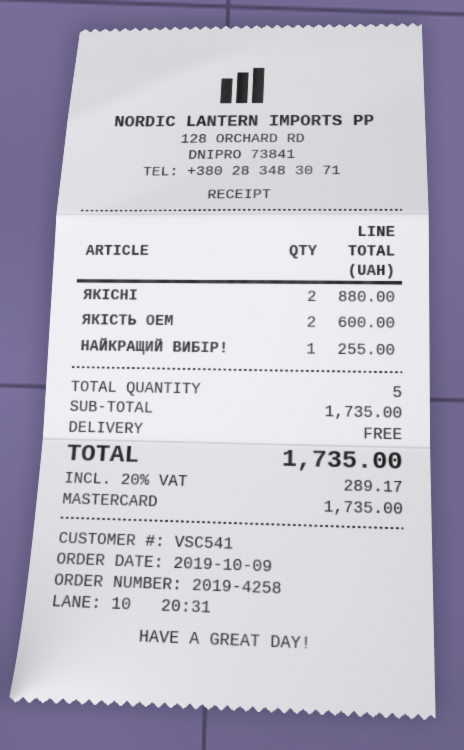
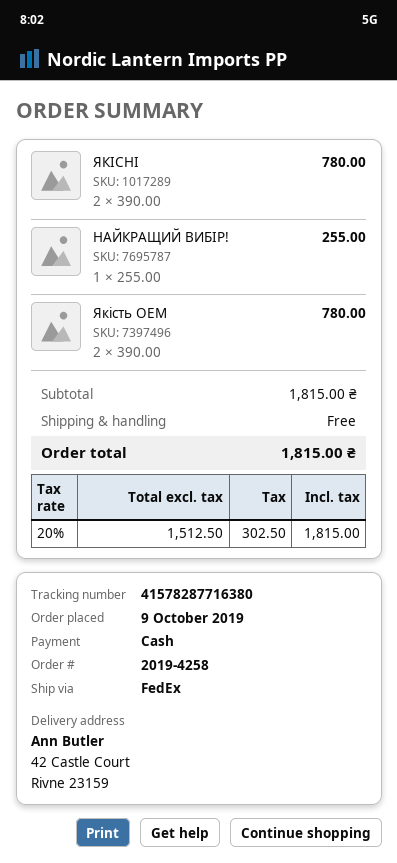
payment method: Mastercard -> cash
ЯКІСНІ: 2 for 880.00 -> 2 for 780.00
ЯКІСТЬ OEM: 2 for 600.00 -> 2 for 780.00
subtotal: 1735.00 -> 1815.00
tax: 20% = 289.17 -> 20% = 302.50
total: 1735.00 -> 1815.00

